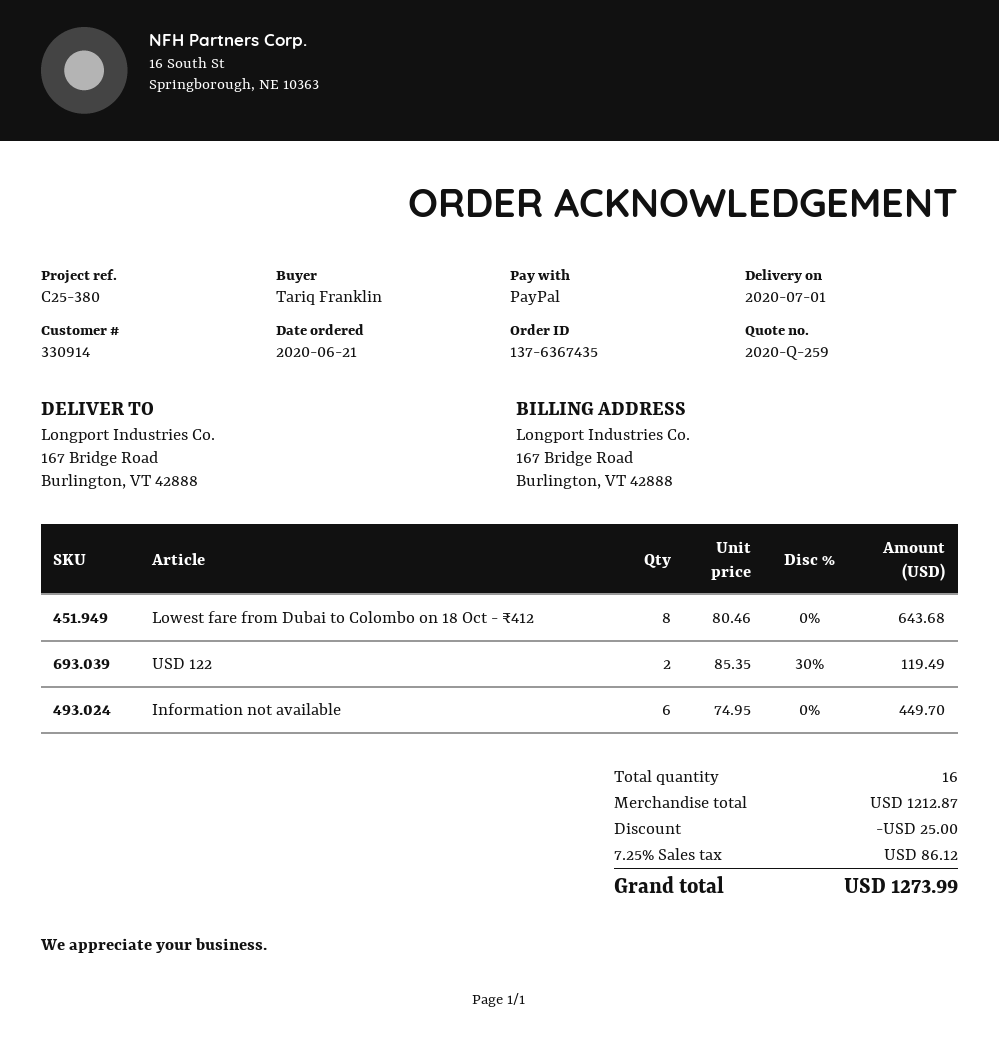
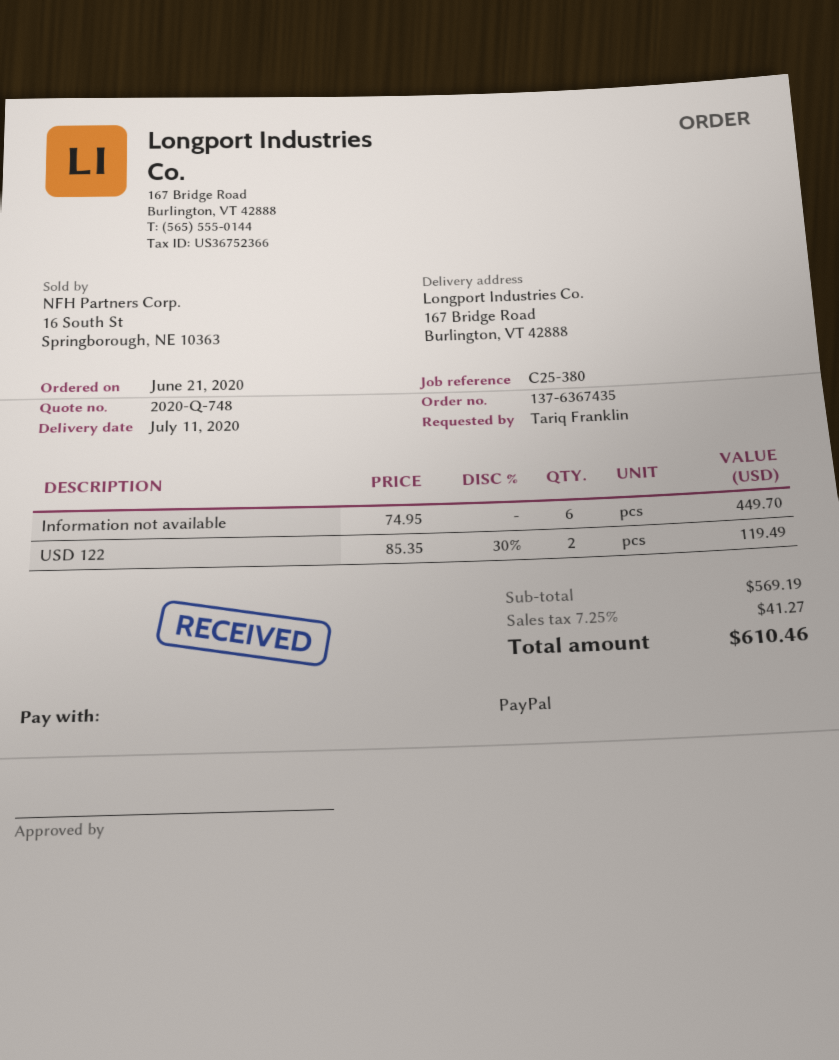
quote number: 2020-Q-259 -> 2020-Q-748
delivery date: 2020-07-01 -> 2020-07-11
Lowest fare from Dubai to Colombo on 18 Oct - ₹412: 8 x 80.46 = 643.68 -> none
subtotal: 1212.87 -> 569.19
discount: 25.00 -> none
tax: 7.25% = 86.12 -> 7.25% = 41.27
total: 1273.99 -> 610.46

